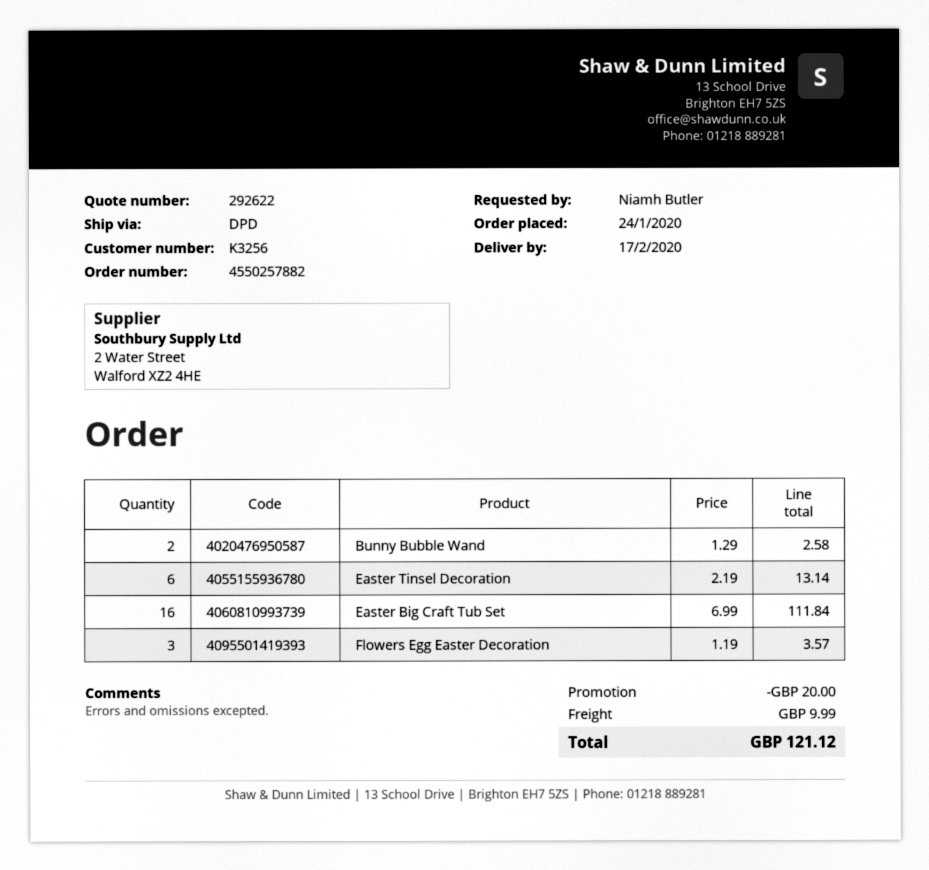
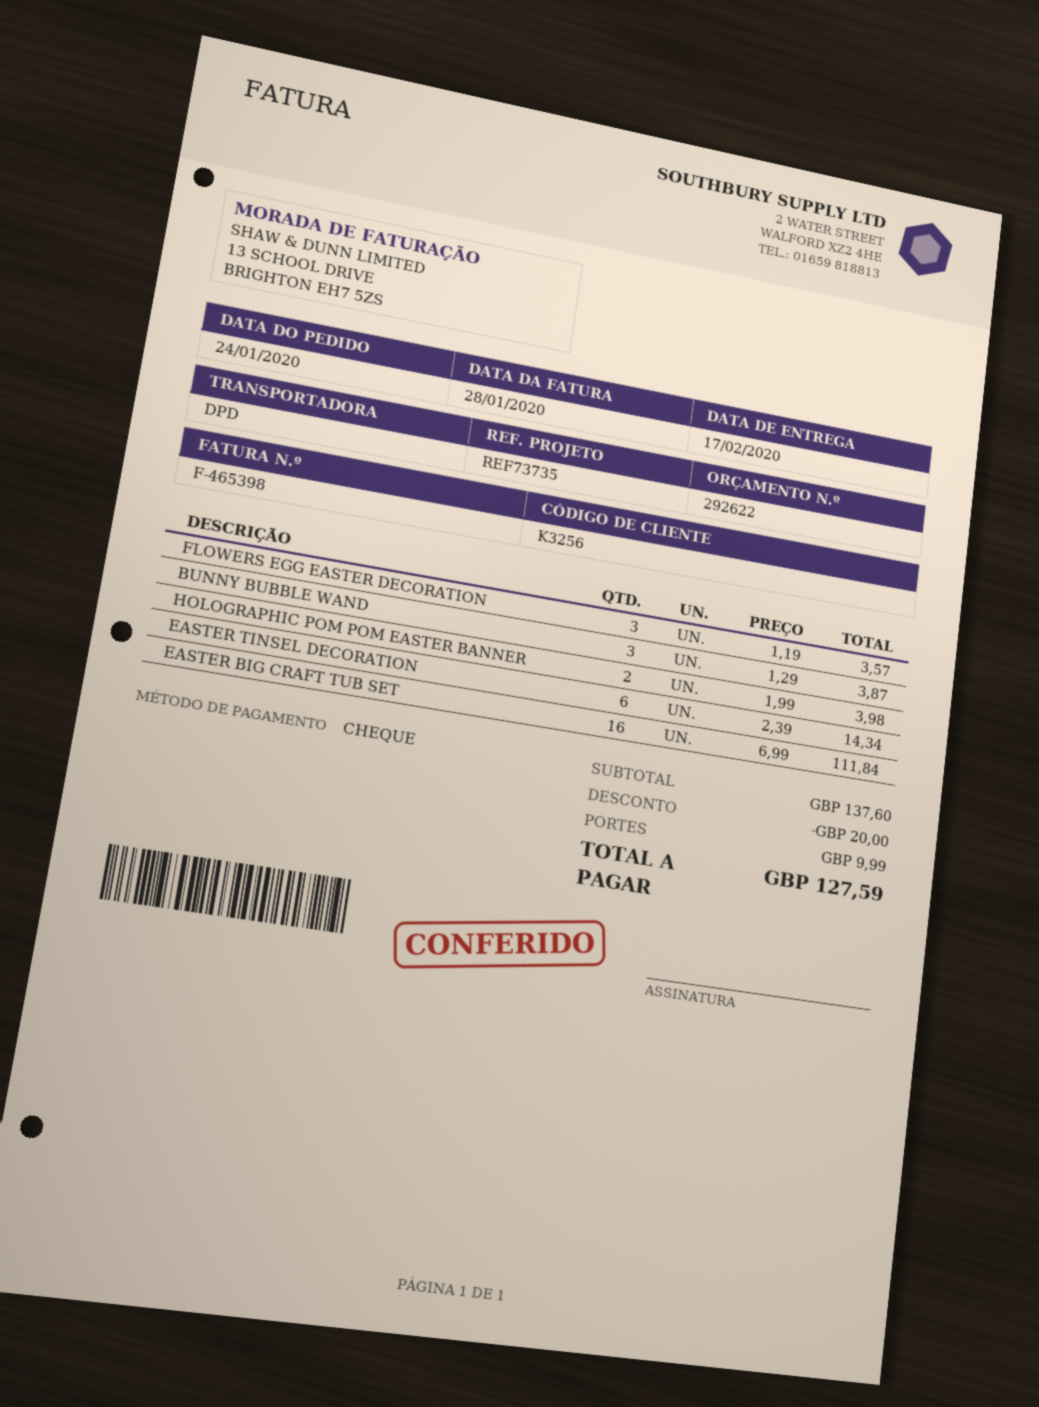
Bunny Bubble Wand: 2 x 1.29 = 2.58 -> 3 x 1.29 = 3.87
Easter Tinsel Decoration: 6 x 2.19 = 13.14 -> 6 x 2.39 = 14.34
HOLOGRAPHIC POM POM EASTER BANNER: none -> 2 x 1.99 = 3.98
total: 121.12 -> 127.59

